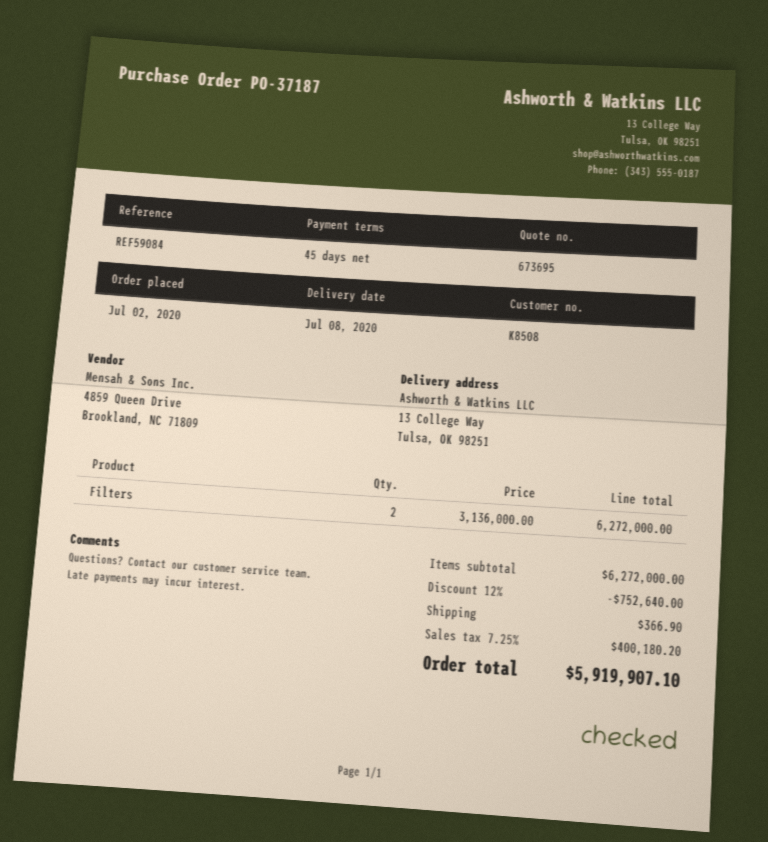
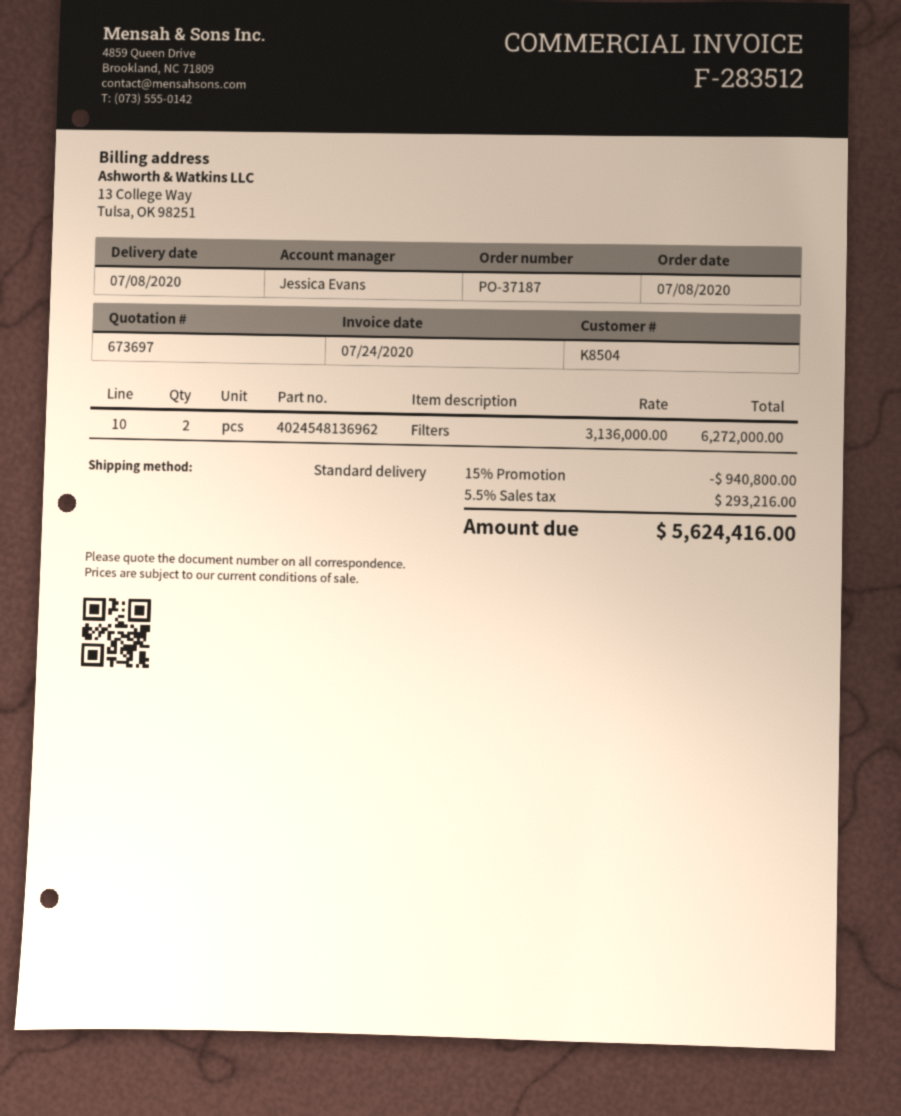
quote number: 673695 -> 673697
order date: 2020-07-02 -> 2020-07-08
customer number: K8508 -> K8504
discount: 12% = 752640.00 -> 15% = 940800.00
shipping: 366.90 -> none
tax: 7.25% = 400180.20 -> 5.5% = 293216.00
total: 5919907.10 -> 5624416.00

